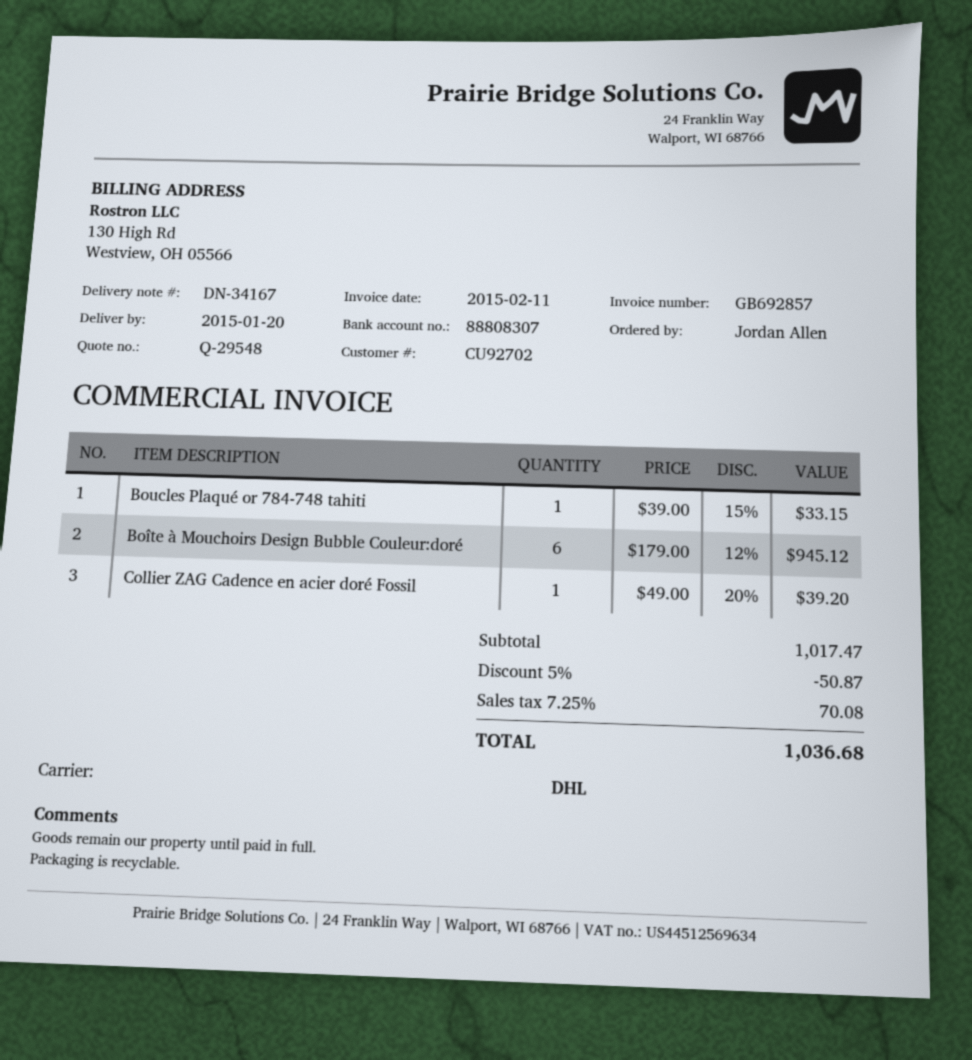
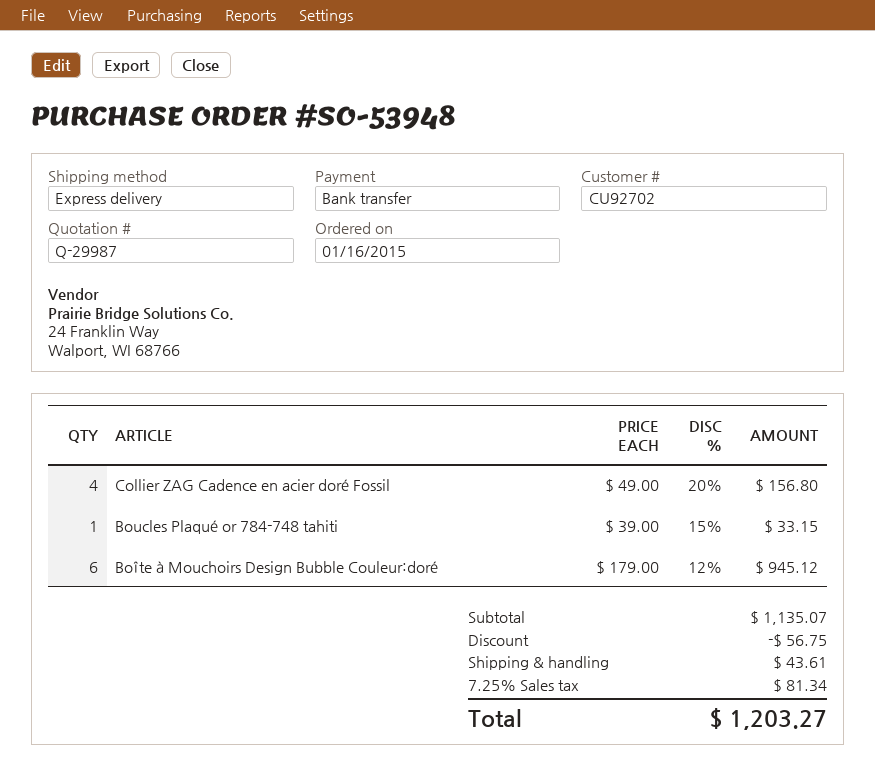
quote number: Q-29548 -> Q-29987
shipping method: DHL -> express
Collier ZAG Cadence en acier doré Fossil: 1 x 49.00 - 20% = 39.20 -> 4 x 49.00 - 20% = 156.80
subtotal: 1017.47 -> 1135.07
discount: 50.87 -> 56.75
shipping: none -> 43.61
tax: 7.25% = 70.08 -> 7.25% = 81.34
total: 1036.68 -> 1203.27

